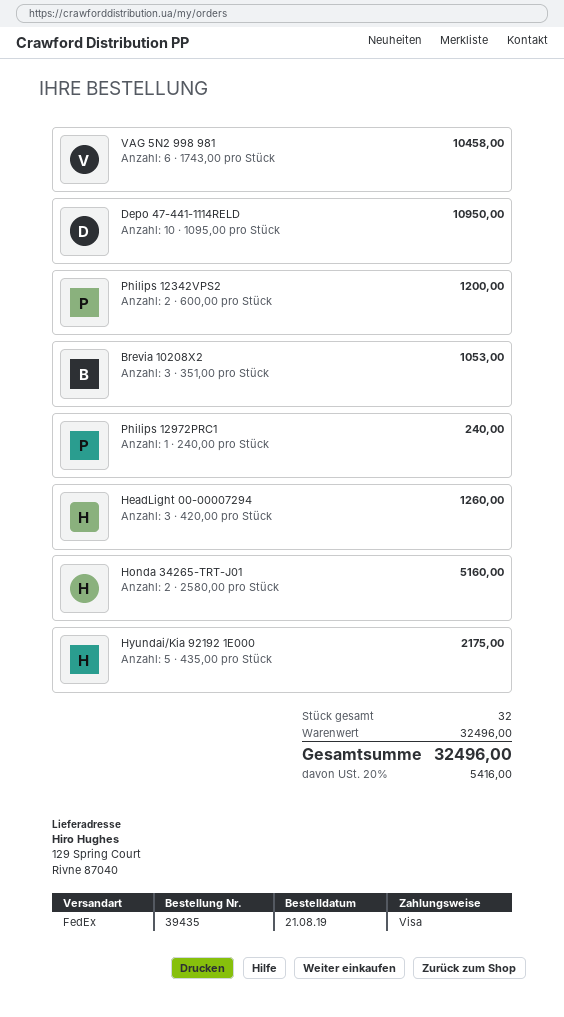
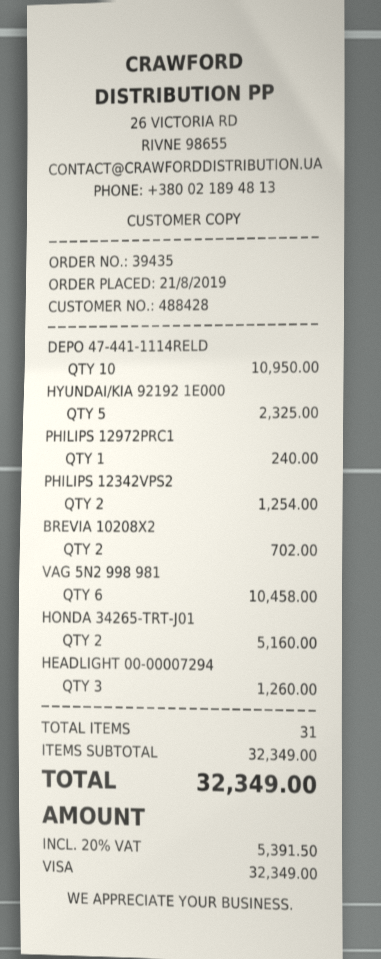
Philips 12342VPS2: 2 for 1200.00 -> 2 for 1254.00
Brevia 10208X2: 3 for 1053.00 -> 2 for 702.00
Hyundai/Kia 92192 1E000: 5 for 2175.00 -> 5 for 2325.00
total quantity: 32 -> 31
subtotal: 32496.00 -> 32349.00
tax: 20% = 5416.00 -> 20% = 5391.50
total: 32496.00 -> 32349.00

